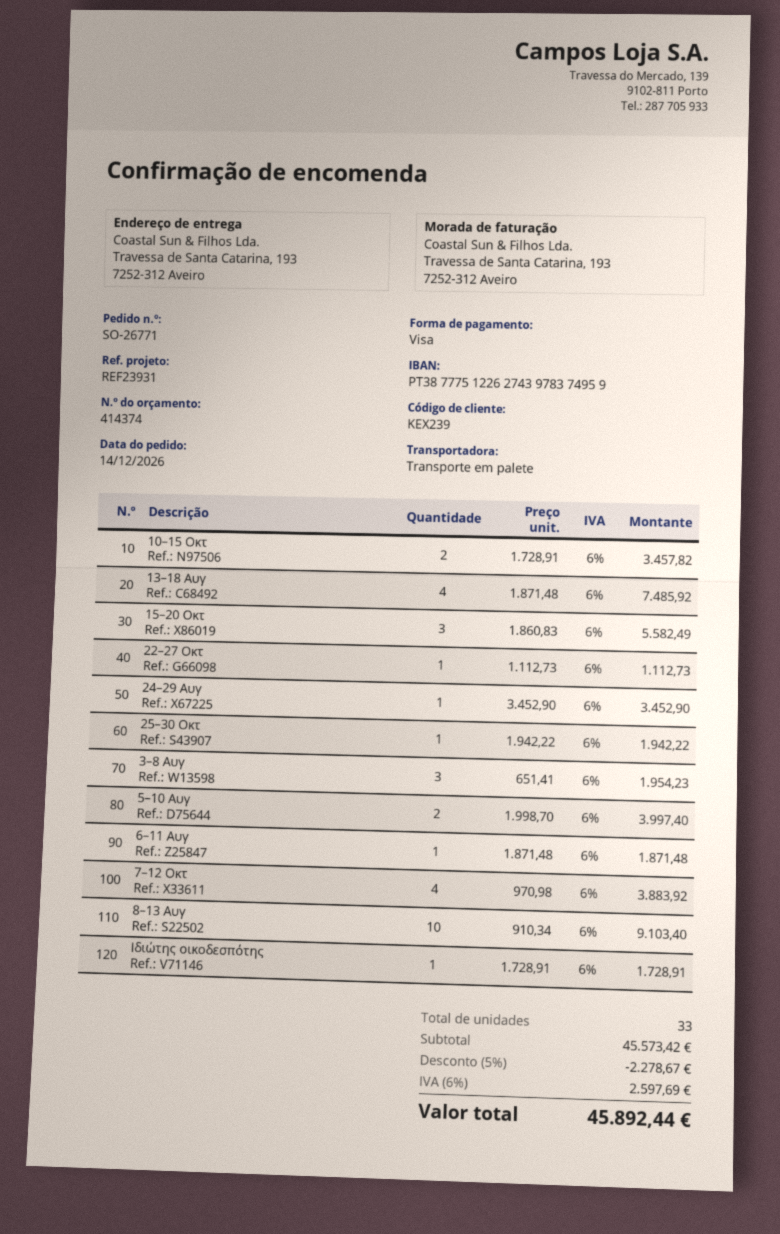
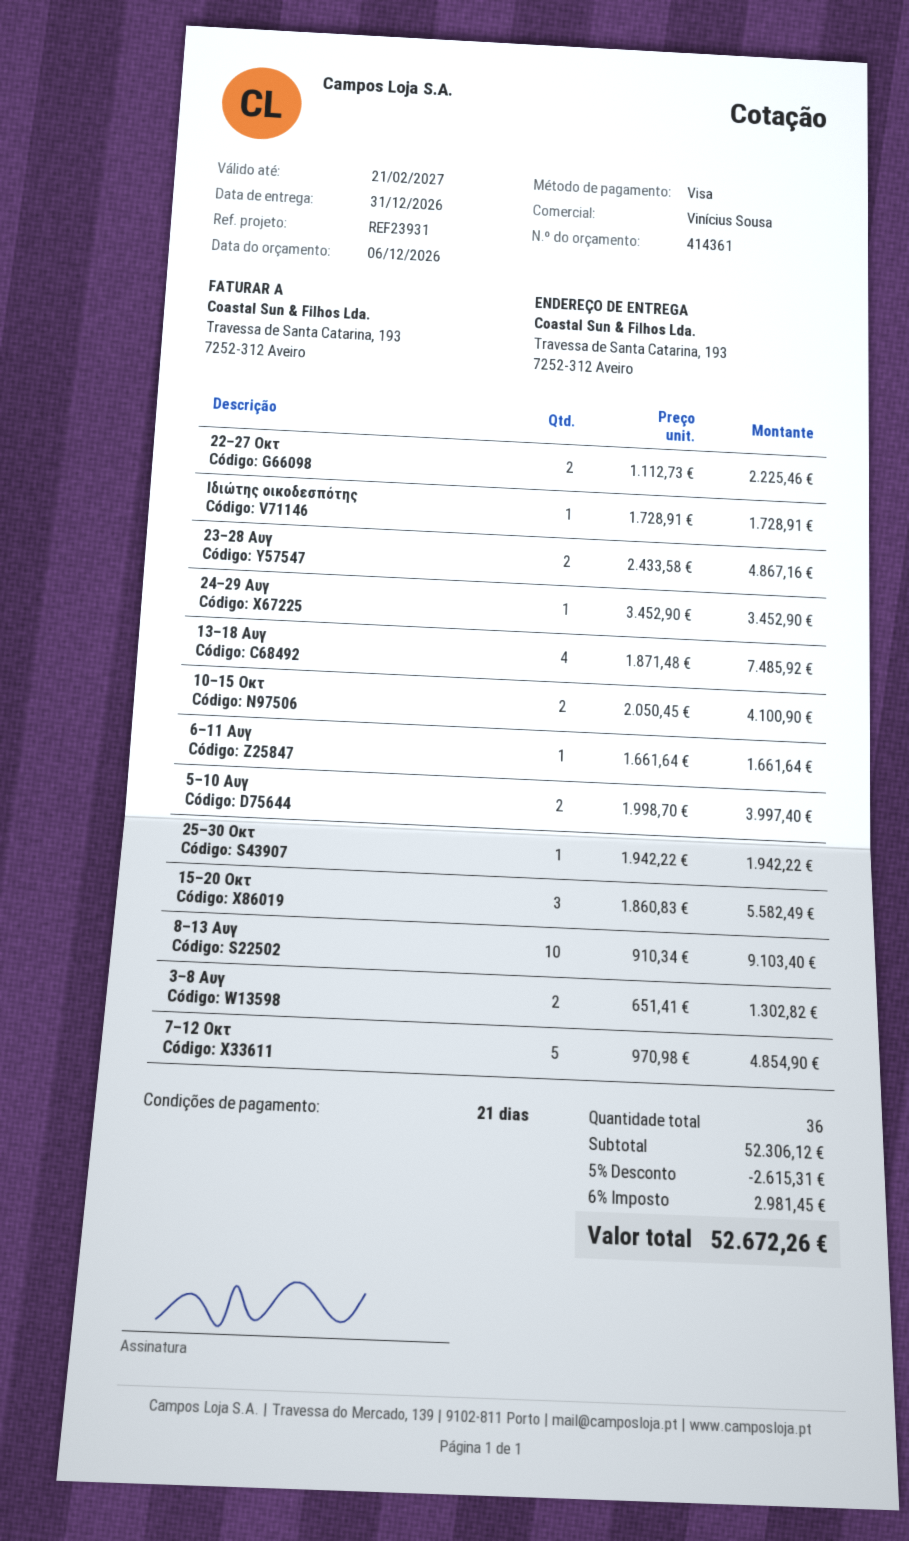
quote number: 414374 -> 414361
10–15 Οκτ: 2 x 1728.91 = 3457.82 -> 2 x 2050.45 = 4100.90
22–27 Οκτ: 1 x 1112.73 = 1112.73 -> 2 x 1112.73 = 2225.46
3–8 Αυγ: 3 x 651.41 = 1954.23 -> 2 x 651.41 = 1302.82
6–11 Αυγ: 1 x 1871.48 = 1871.48 -> 1 x 1661.64 = 1661.64
7–12 Οκτ: 4 x 970.98 = 3883.92 -> 5 x 970.98 = 4854.90
23–28 Αυγ: none -> 2 x 2433.58 = 4867.16
total quantity: 33 -> 36
subtotal: 45573.42 -> 52306.12
discount: 5% = 2278.67 -> 5% = 2615.31
tax: 6% = 2597.69 -> 6% = 2981.45
total: 45892.44 -> 52672.26

